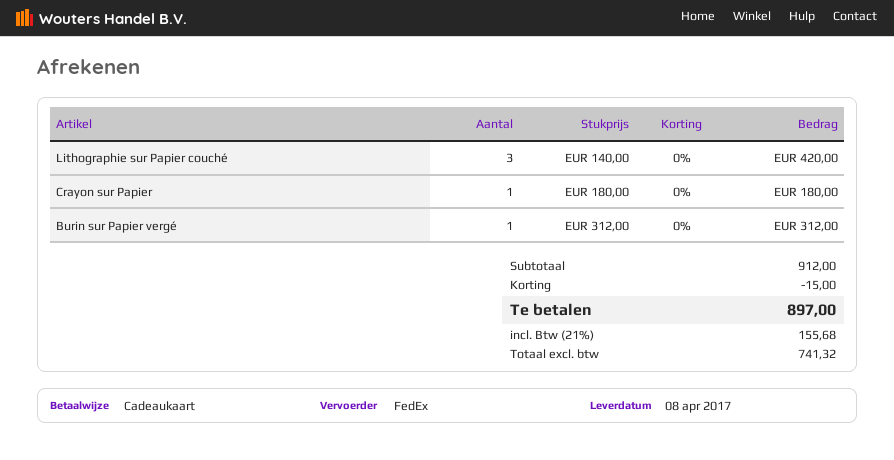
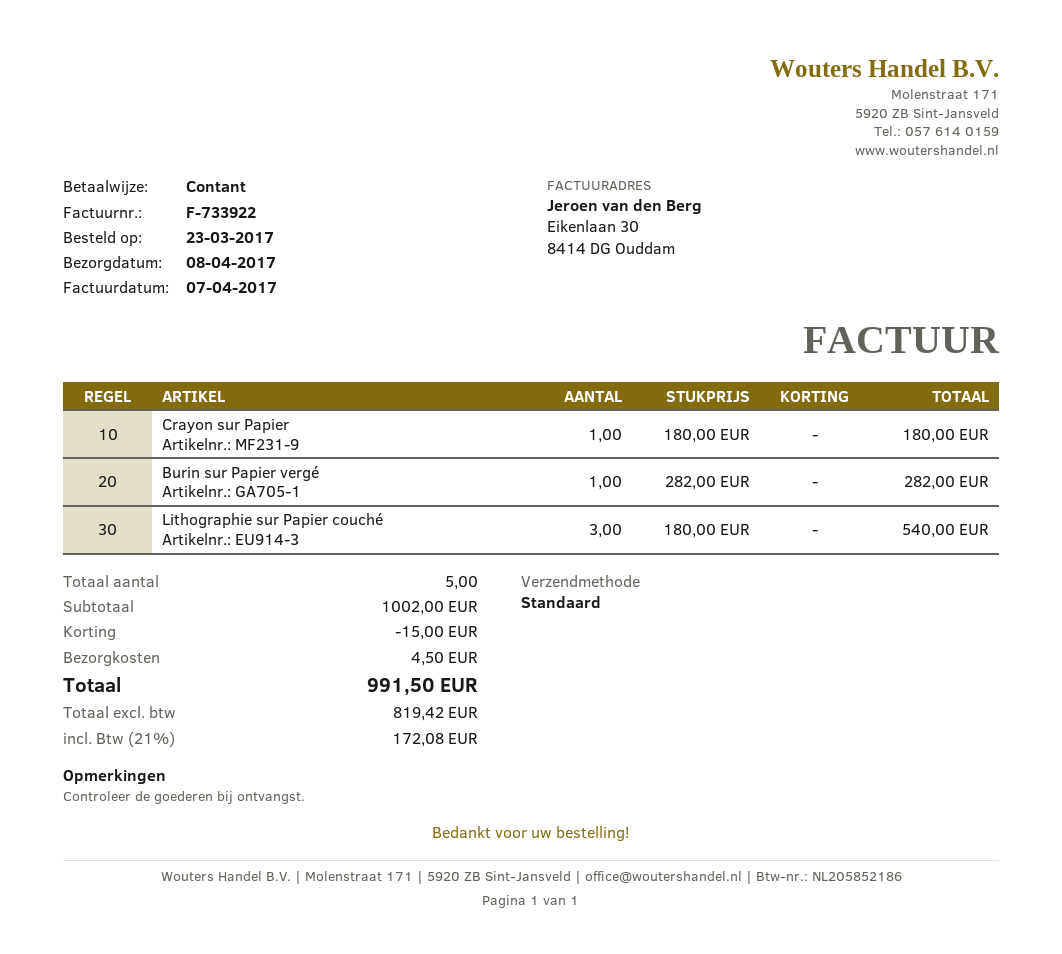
payment method: gift card -> cash
shipping method: FedEx -> standard
Lithographie sur Papier couché: 3 x 140.00 = 420.00 -> 3 x 180.00 = 540.00
Burin sur Papier vergé: 1 x 312.00 = 312.00 -> 1 x 282.00 = 282.00
subtotal: 912.00 -> 1002.00
shipping: none -> 4.50
net: 741.32 -> 819.42
tax: 21% = 155.68 -> 21% = 172.08
total: 897.00 -> 991.50

